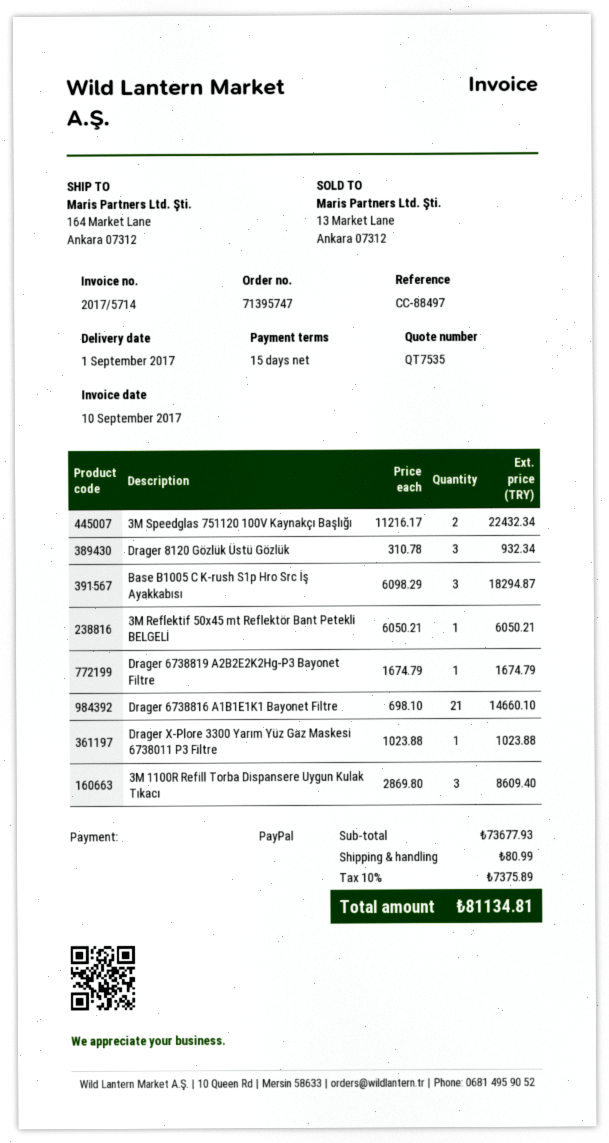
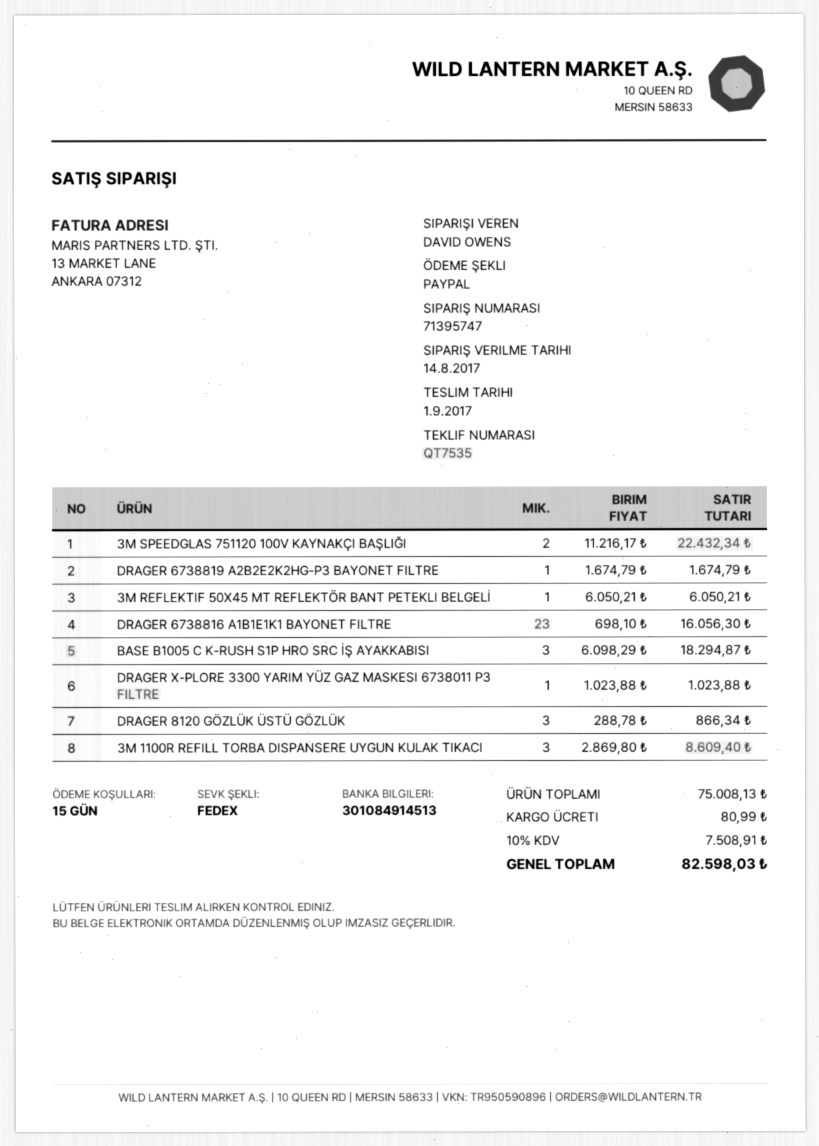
Drager 8120 Gözlük Üstü Gözlük: 3 x 310.78 = 932.34 -> 3 x 288.78 = 866.34
Drager 6738816 A1B1E1K1 Bayonet Filtre: 21 x 698.10 = 14660.10 -> 23 x 698.10 = 16056.30
subtotal: 73677.93 -> 75008.13
tax: 10% = 7375.89 -> 10% = 7508.91
total: 81134.81 -> 82598.03

